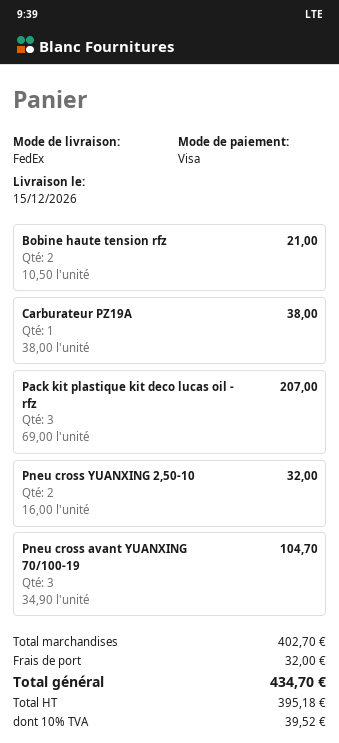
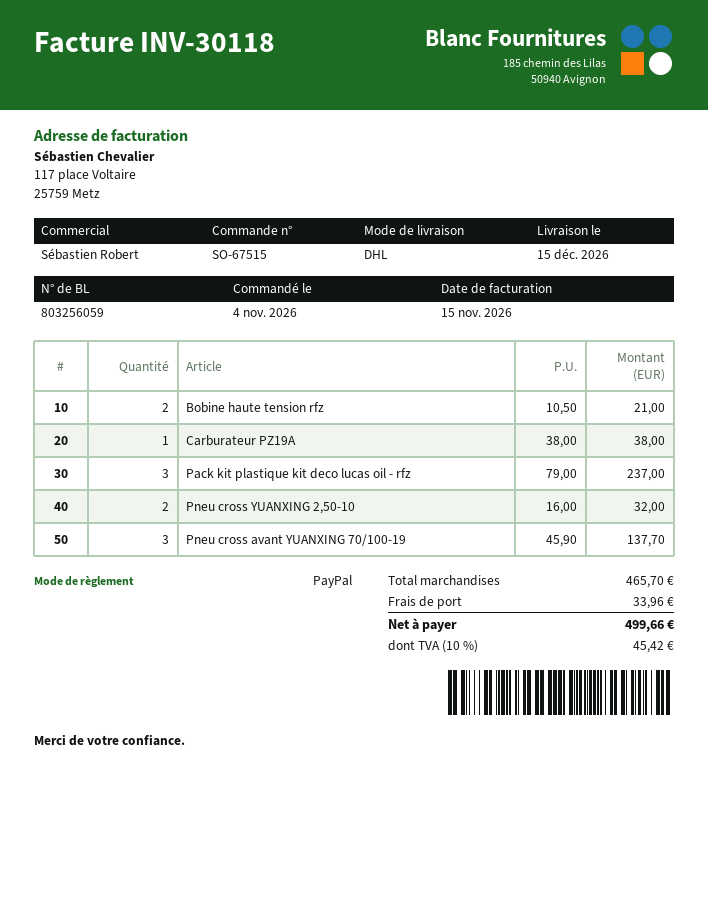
payment method: Visa -> PayPal
shipping method: FedEx -> DHL
Pack kit plastique kit deco lucas oil - rfz: 3 x 69.00 = 207.00 -> 3 x 79.00 = 237.00
Pneu cross avant YUANXING 70/100-19: 3 x 34.90 = 104.70 -> 3 x 45.90 = 137.70
subtotal: 402.70 -> 465.70
shipping: 32.00 -> 33.96
tax: 10% = 39.52 -> 10% = 45.42
total: 434.70 -> 499.66

